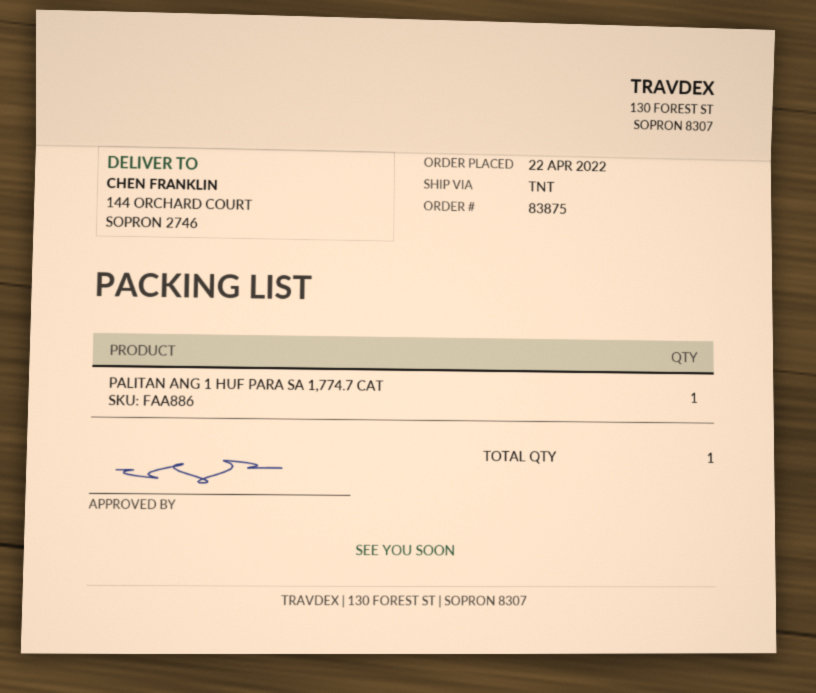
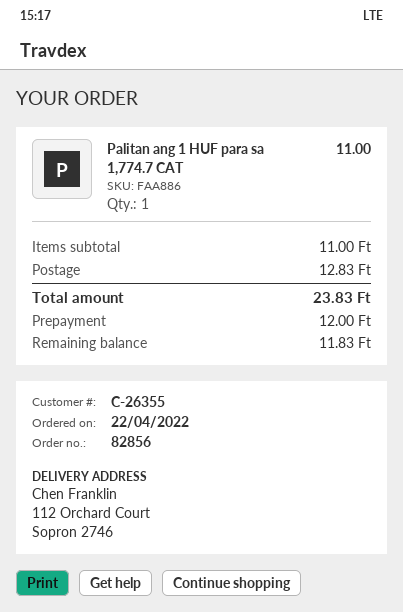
order number: 83875 -> 82856
ship to: 144 ORCHARD COURT, SOPRON 2746 -> 112 Orchard Court, Sopron 2746

